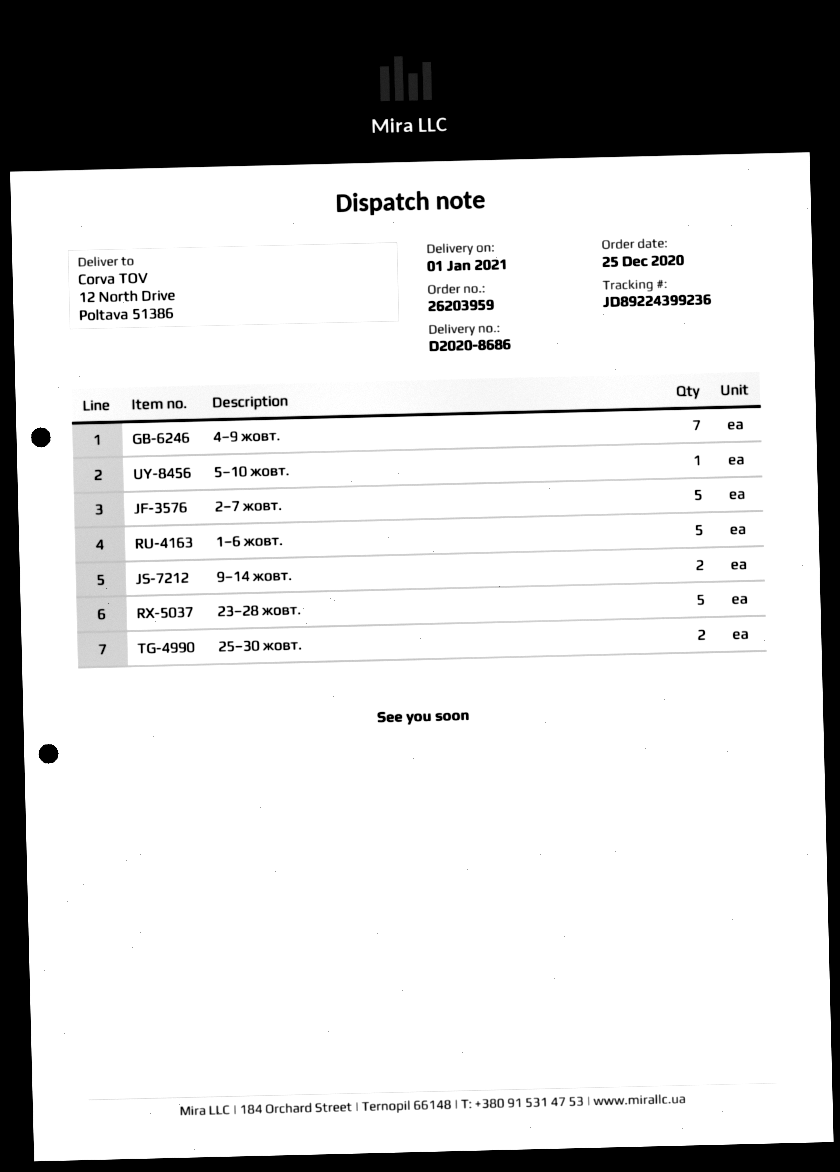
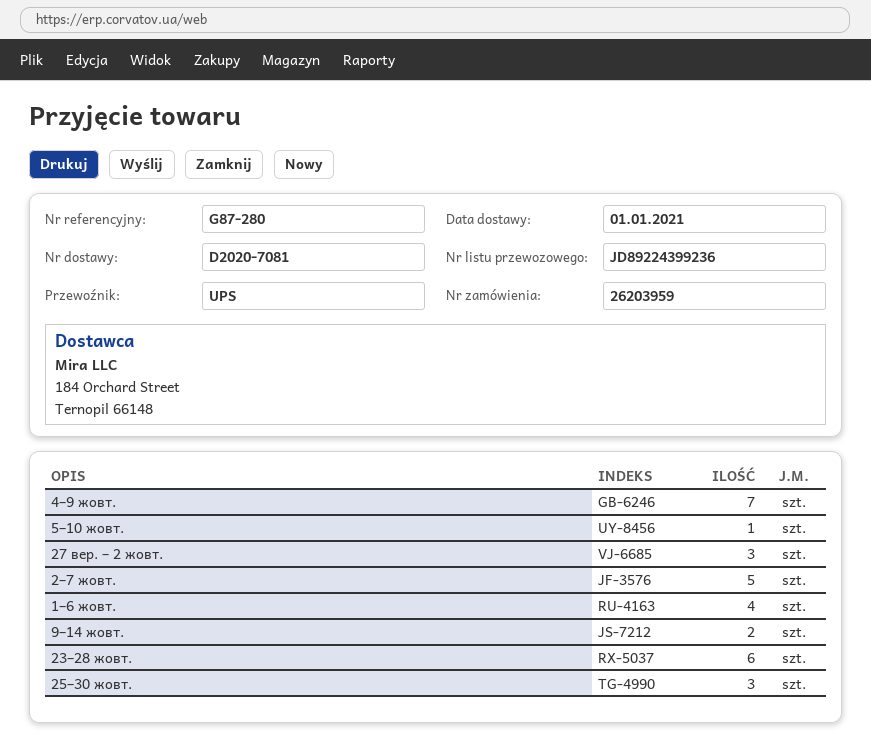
delivery note number: D2020-8686 -> D2020-7081
1–6 жовт.: 5 -> 4
23–28 жовт.: 5 -> 6
25–30 жовт.: 2 -> 3
27 вер. – 2 жовт.: none -> 3

